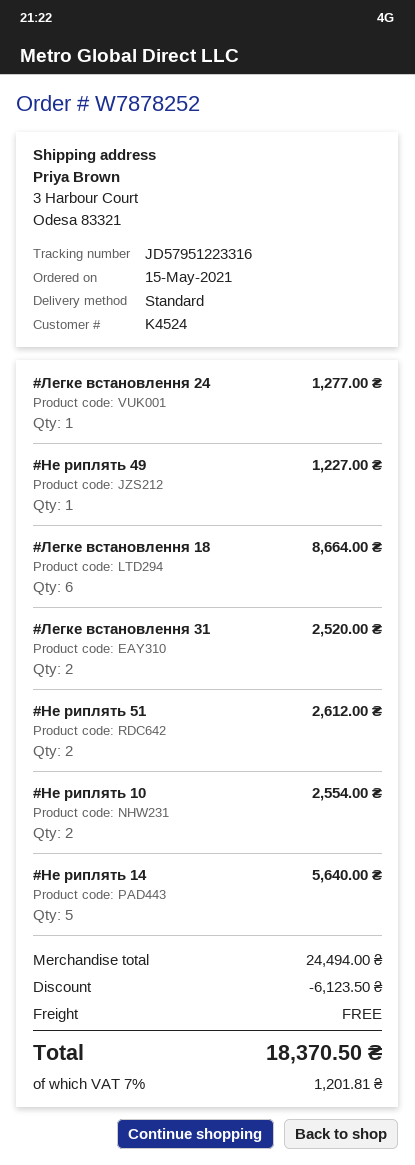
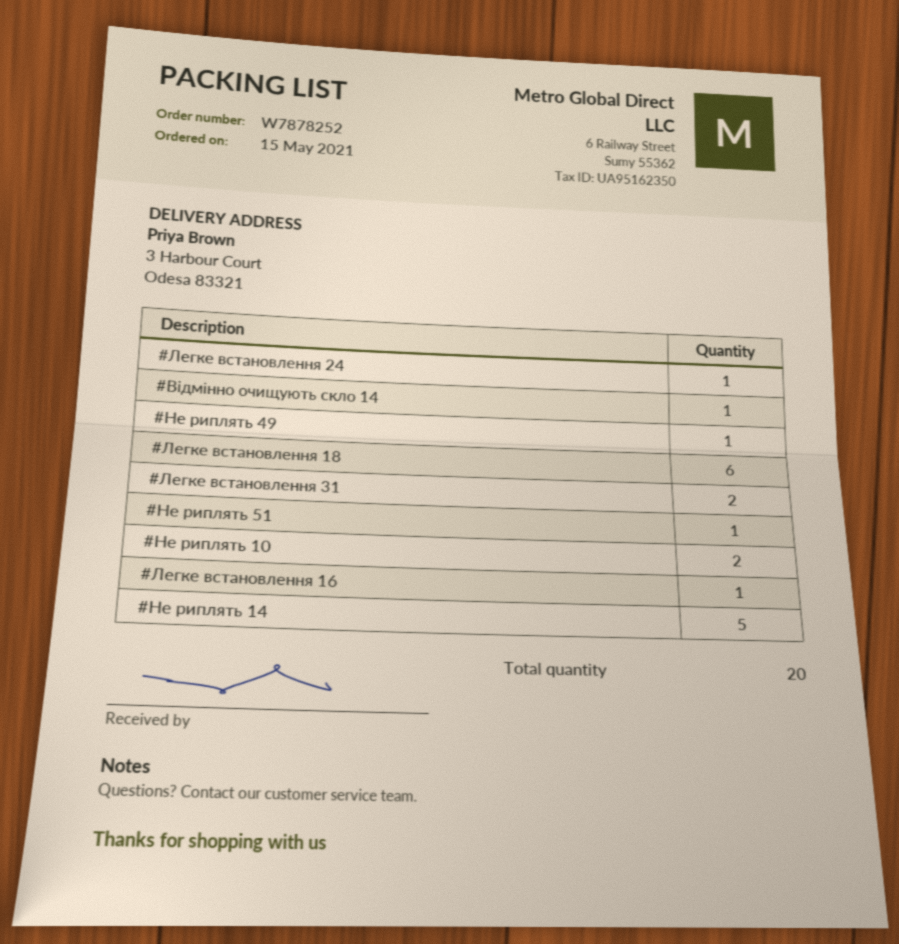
#Не риплять 51: 2 -> 1
#Відмінно очищують скло 14: none -> 1
#Легке встановлення 16: none -> 1

